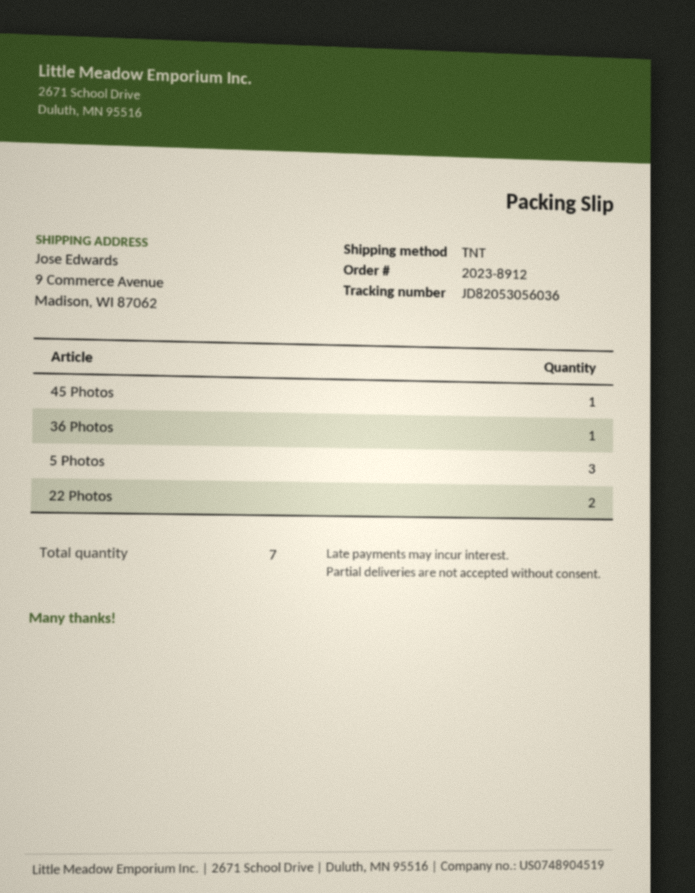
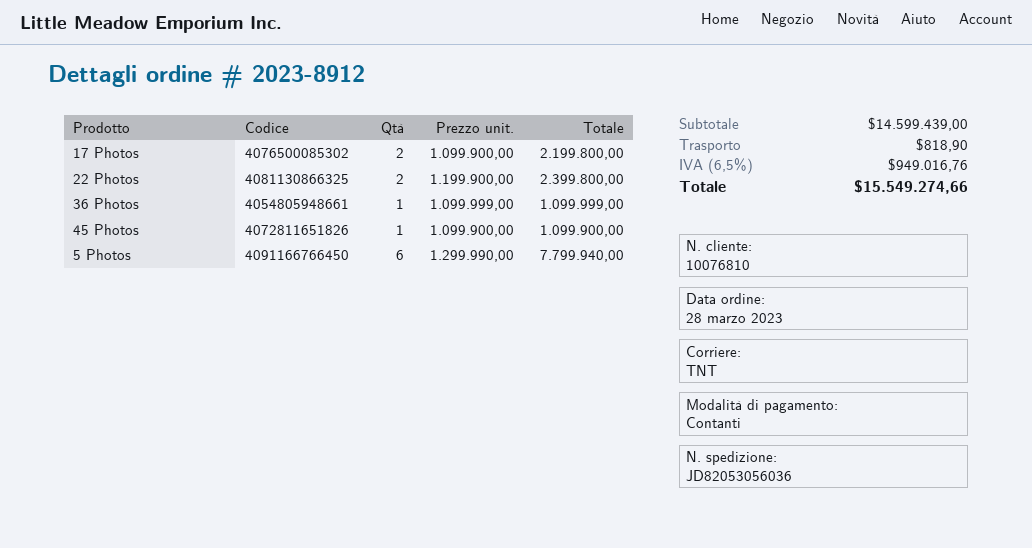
5 Photos: 3 -> 6
17 Photos: none -> 2

